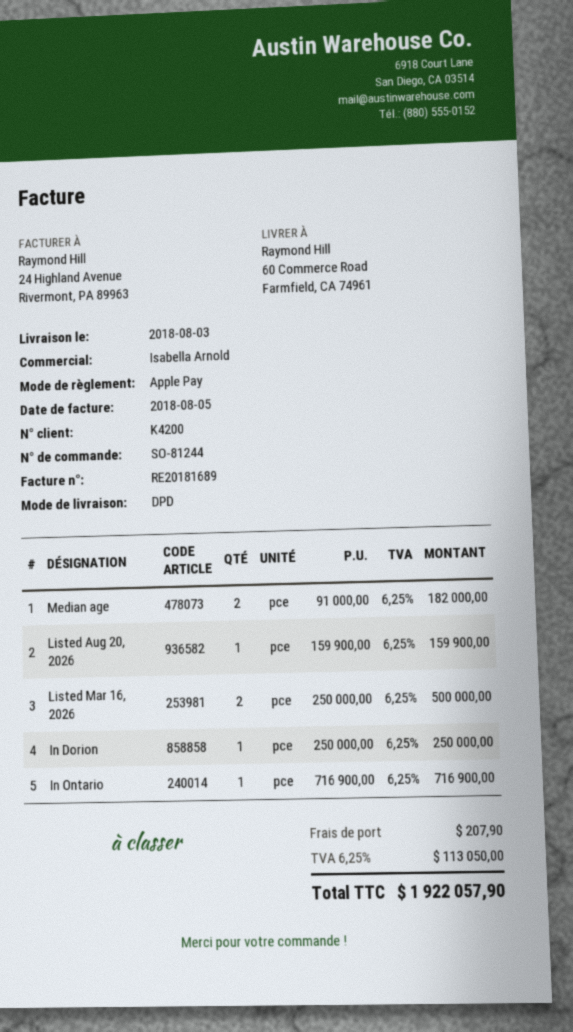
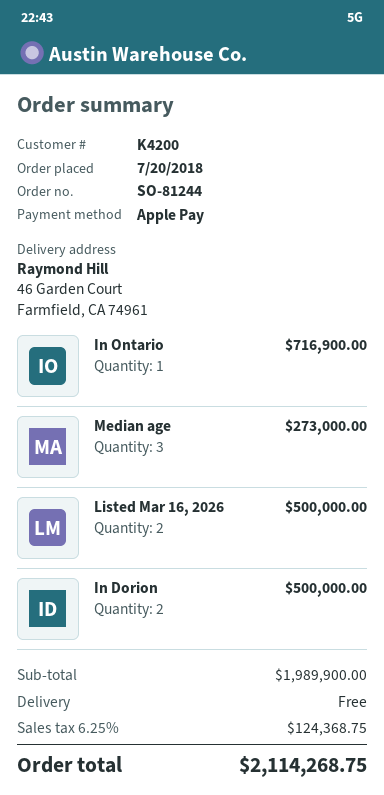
ship to: 60 Commerce Road, Farmfield, CA 74961 -> 46 Garden Court, Farmfield, CA 74961
Median age: 2 for 182000.00 -> 3 for 273000.00
Listed Aug 20, 2026: 1 for 159900.00 -> none
In Dorion: 1 for 250000.00 -> 2 for 500000.00
shipping: 207.90 -> 0.00
tax: 6.25% = 113050.00 -> 6.25% = 124368.75
total: 1922057.90 -> 2114268.75

